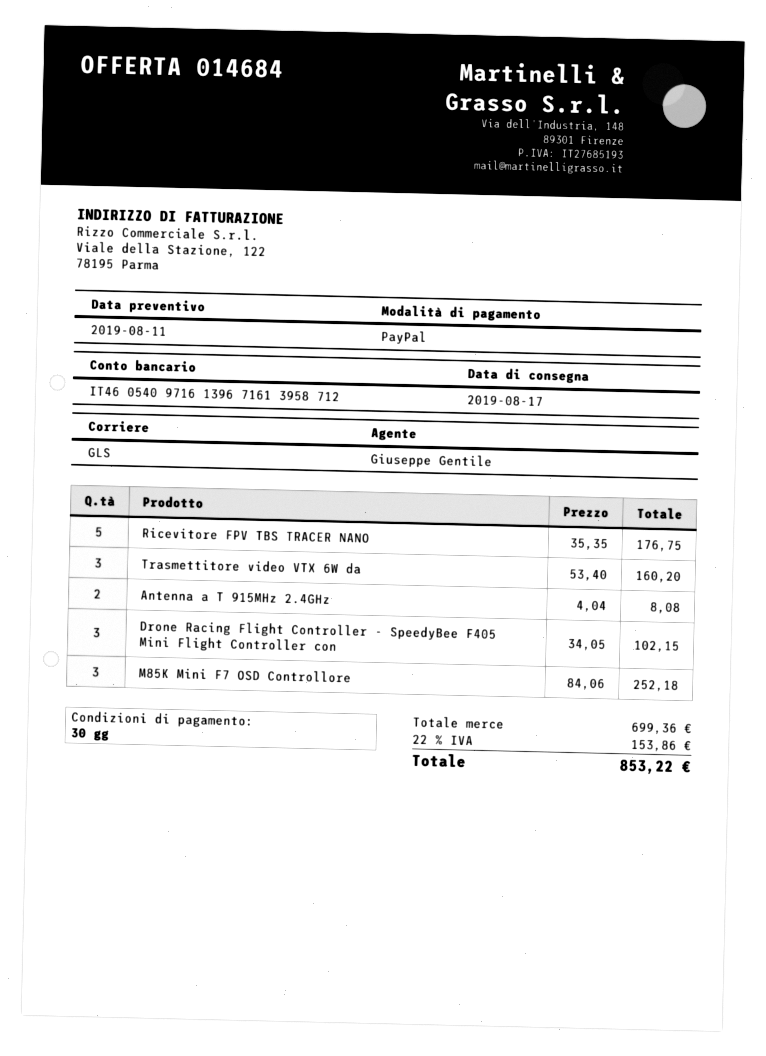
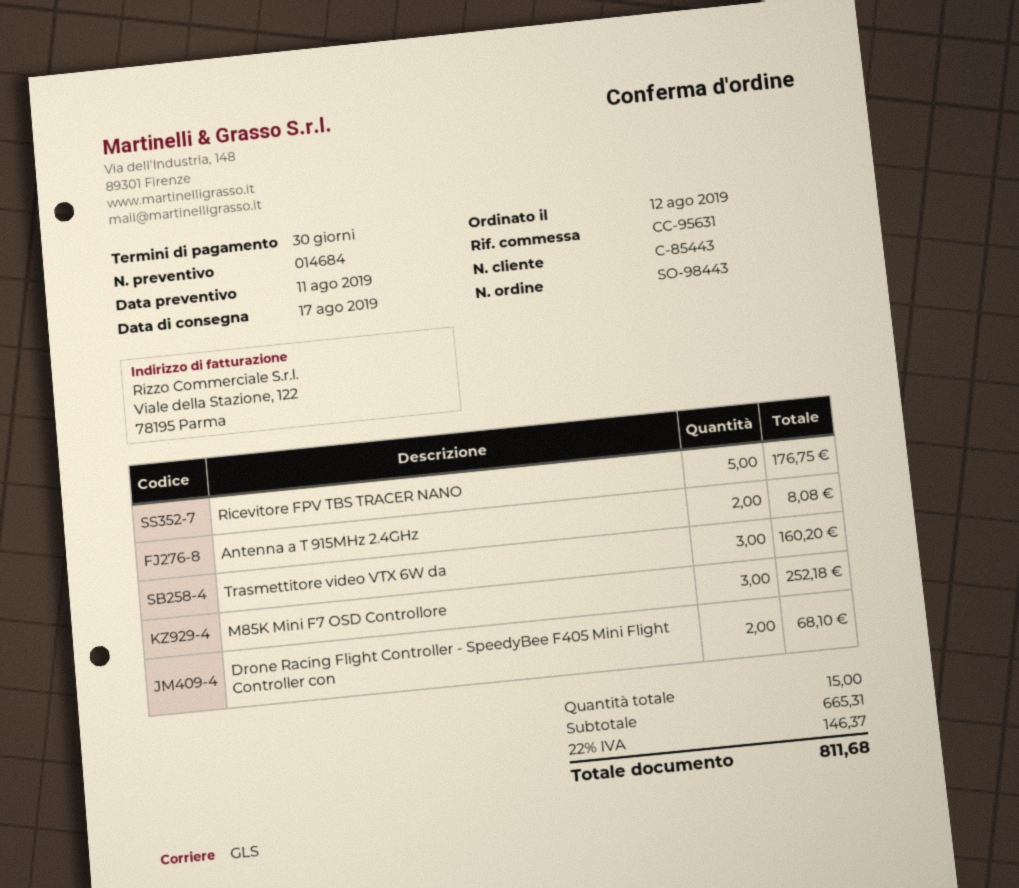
Drone Racing Flight Controller - SpeedyBee F405 Mini Flight Controller con: 3 for 102.15 -> 2 for 68.10
subtotal: 699.36 -> 665.31
tax: 22% = 153.86 -> 22% = 146.37
total: 853.22 -> 811.68

